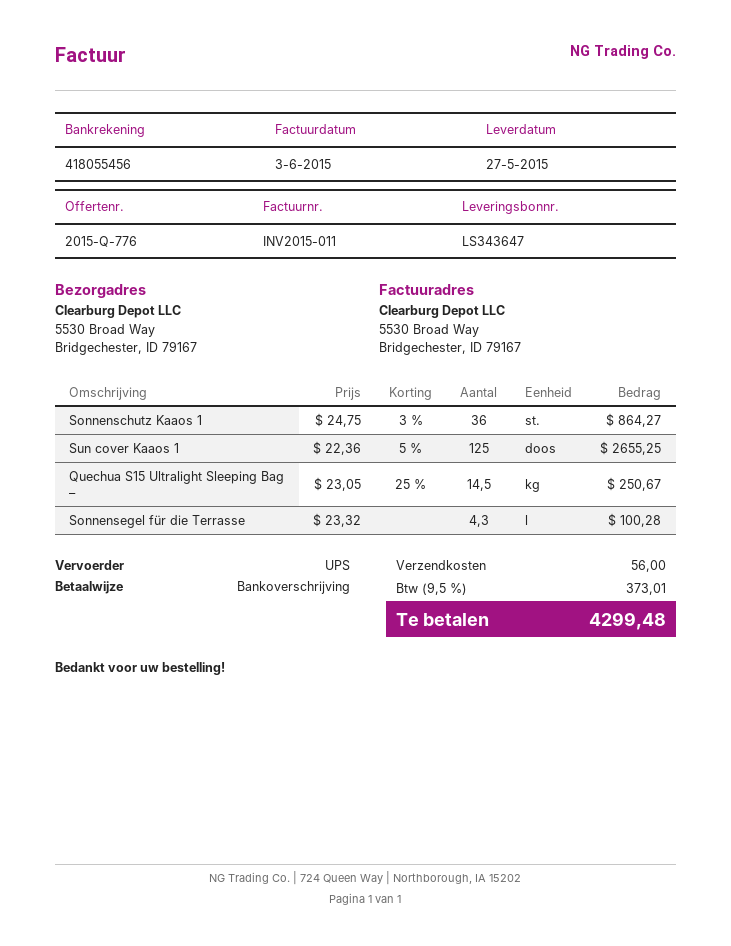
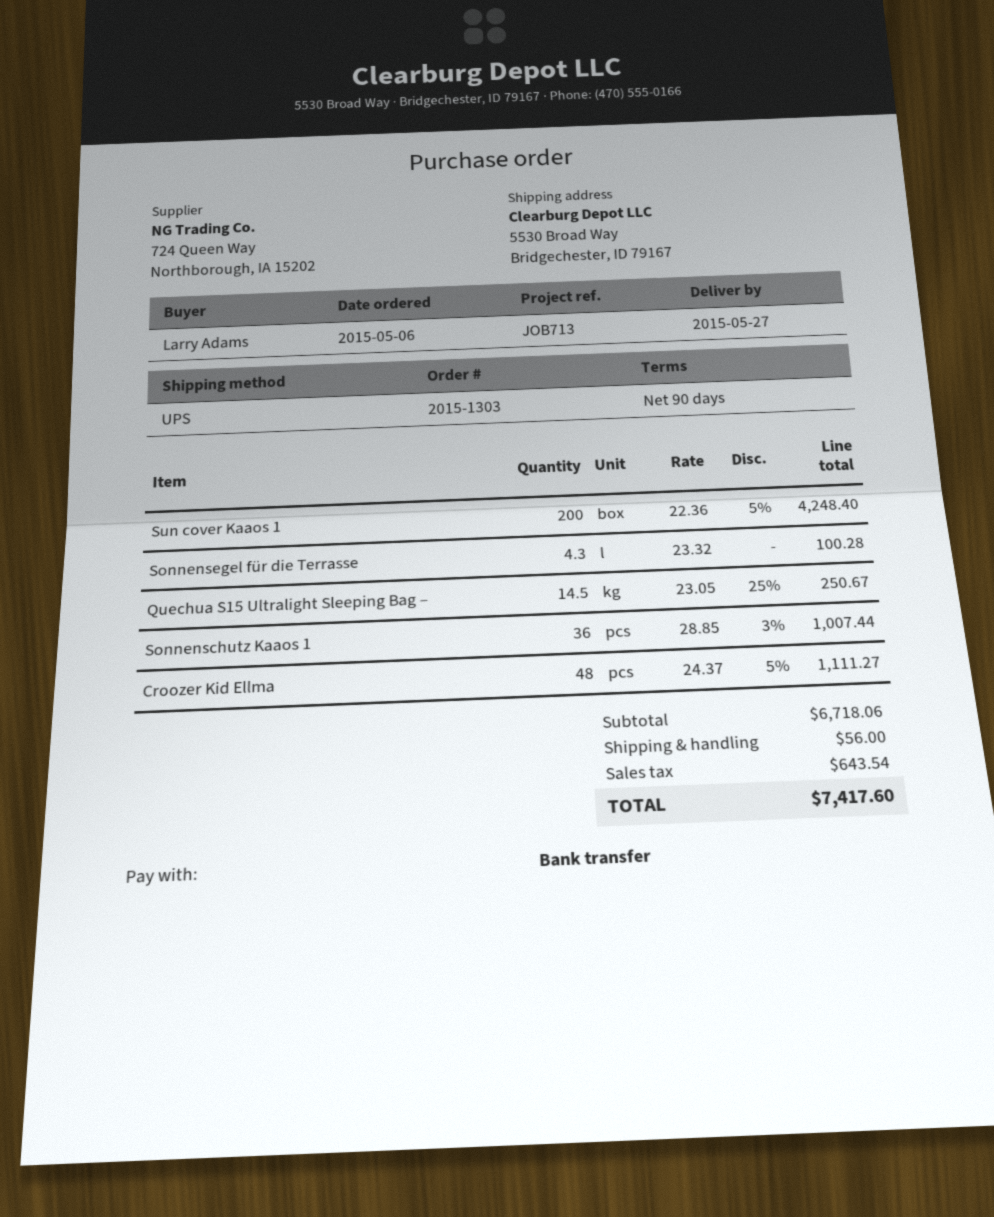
Sonnenschutz Kaaos 1: 36 x 24.75 - 3% = 864.27 -> 36 x 28.85 - 3% = 1007.44
Sun cover Kaaos 1: 125 x 22.36 - 5% = 2655.25 -> 200 x 22.36 - 5% = 4248.40
Croozer Kid Ellma: none -> 48 x 24.37 - 5% = 1111.27
tax: 373.01 -> 643.54
total: 4299.48 -> 7417.60

